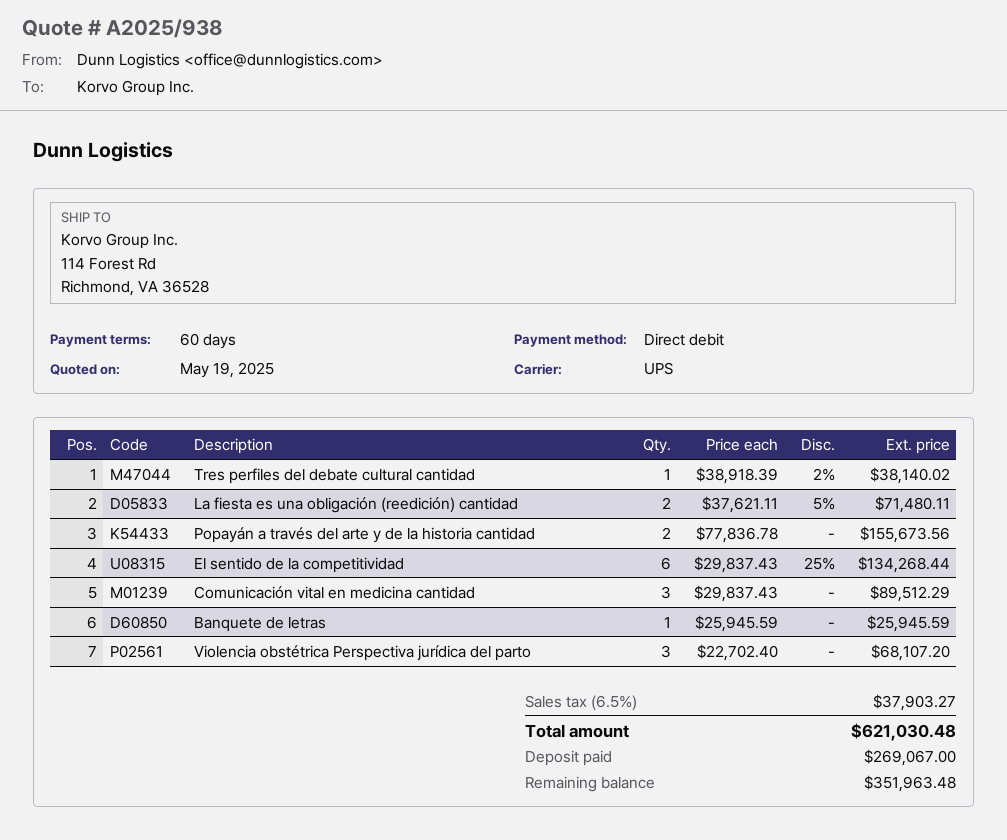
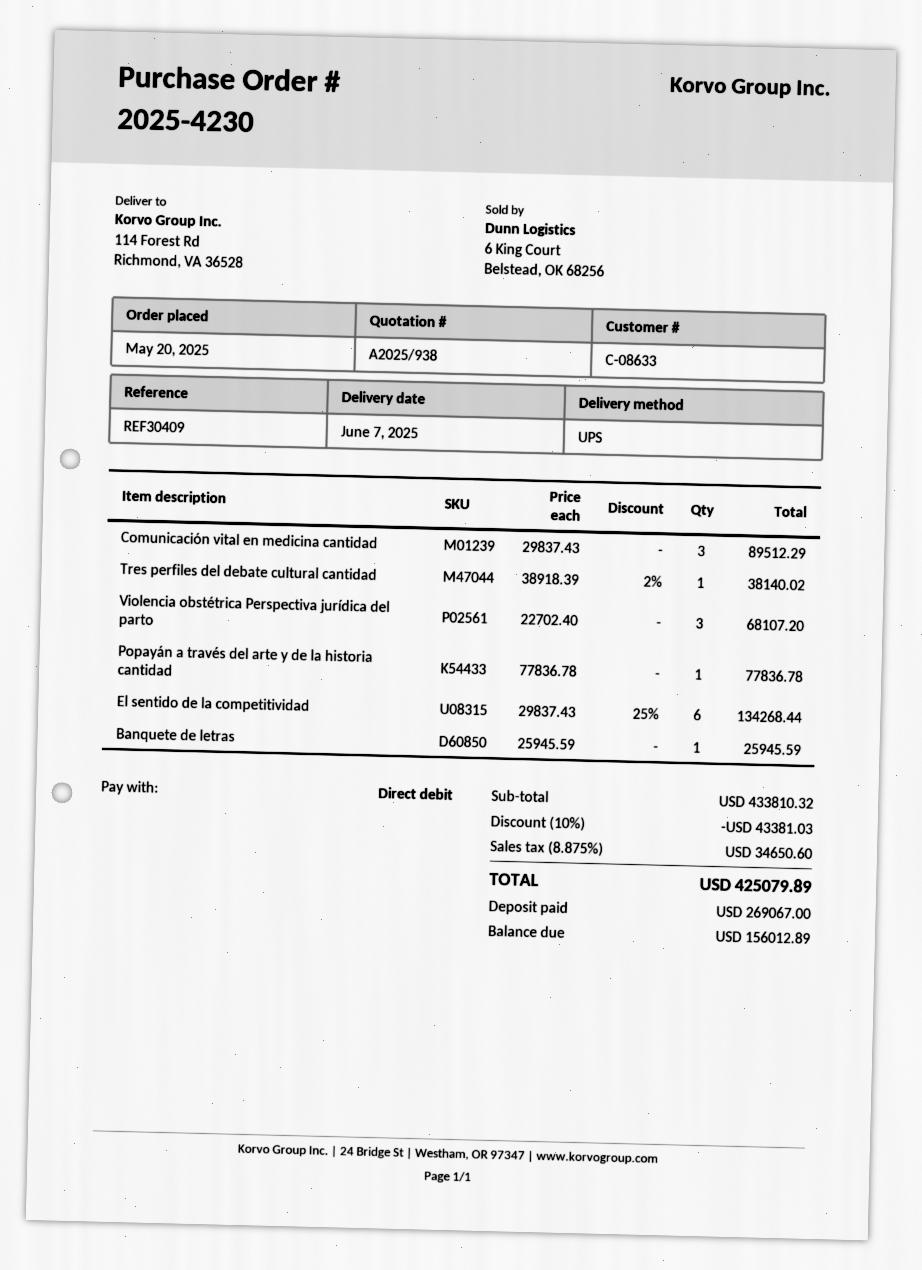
La fiesta es una obligación (reedición) cantidad: 2 x 37621.11 - 5% = 71480.11 -> none
Popayán a través del arte y de la historia cantidad: 2 x 77836.78 = 155673.56 -> 1 x 77836.78 = 77836.78
discount: none -> 10% = 43381.03
tax: 6.5% = 37903.27 -> 8.875% = 34650.60
total: 621030.48 -> 425079.89
balance: 351963.48 -> 156012.89

